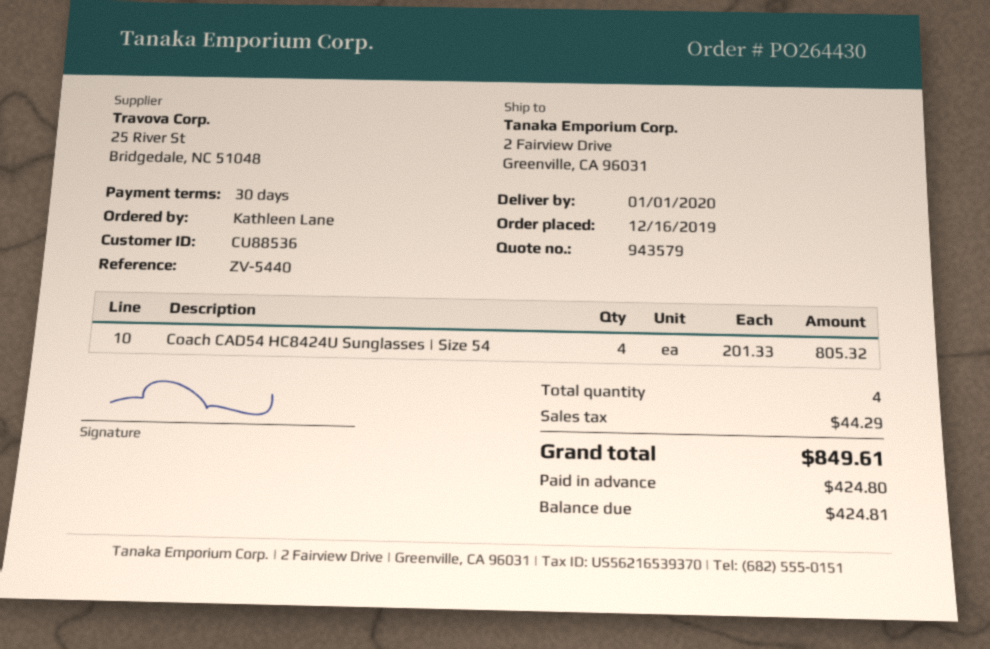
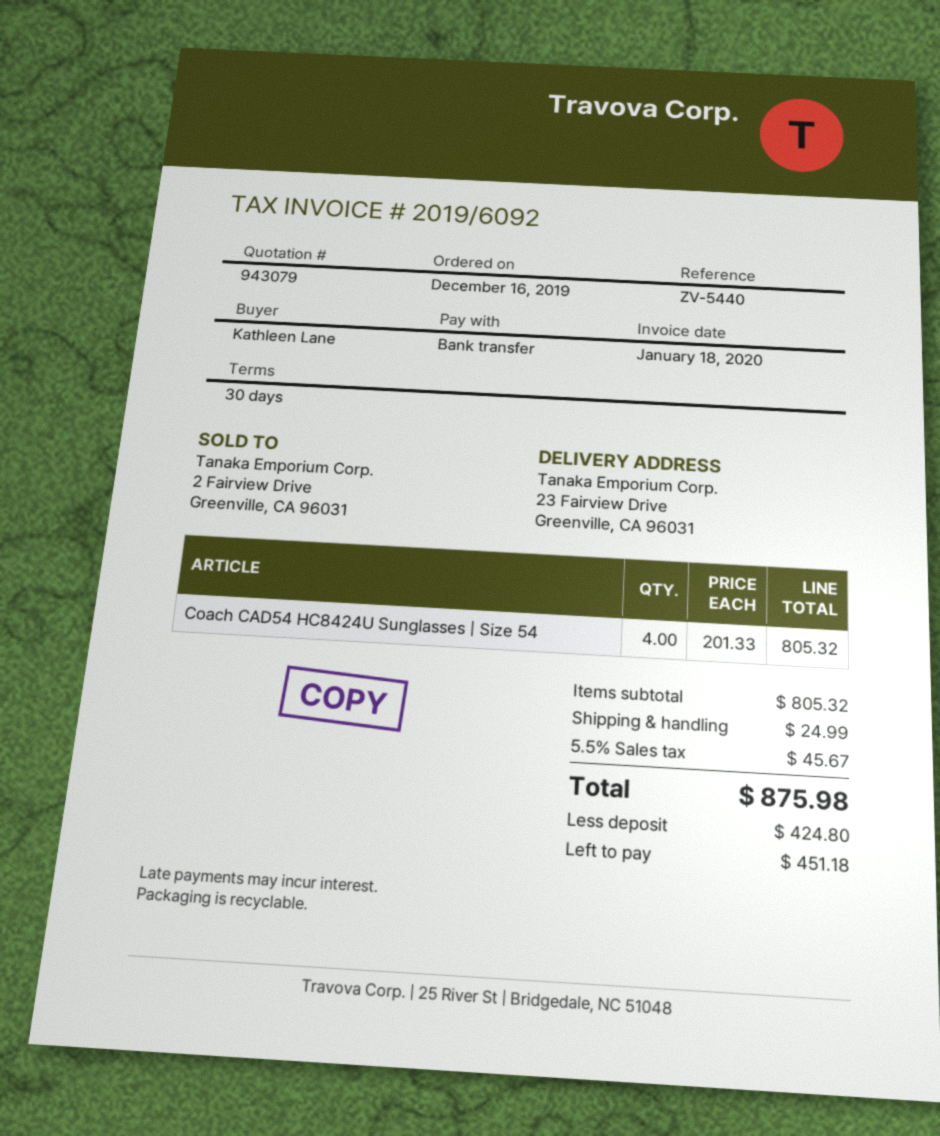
quote number: 943579 -> 943079
ship to: 2 Fairview Drive, Greenville, CA 96031 -> 23 Fairview Drive, Greenville, CA 96031
shipping: none -> 24.99
tax: 44.29 -> 45.67
total: 849.61 -> 875.98
balance: 424.81 -> 451.18

